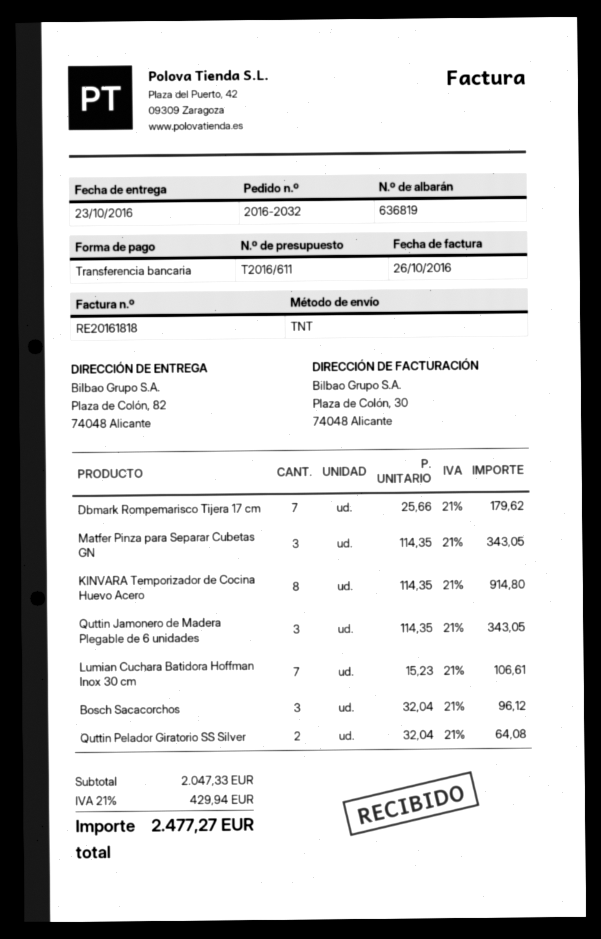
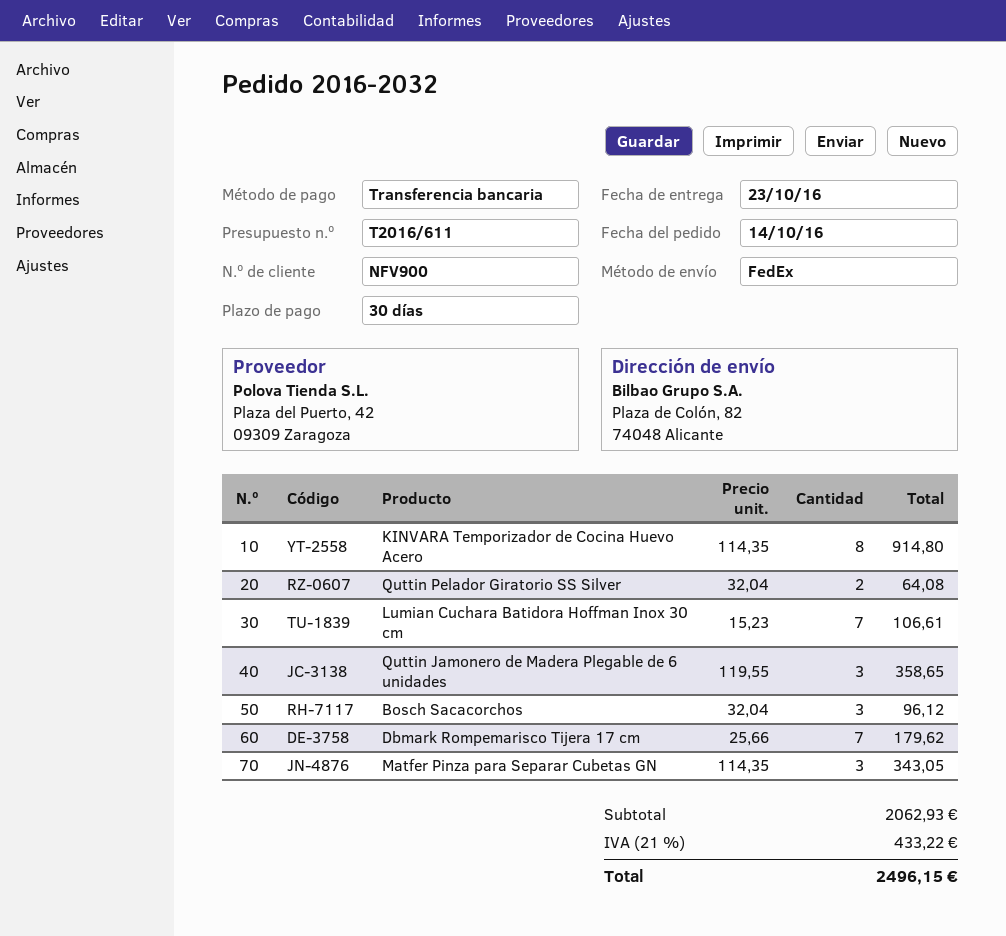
shipping method: TNT -> FedEx
Quttin Jamonero de Madera Plegable de 6 unidades: 3 x 114.35 = 343.05 -> 3 x 119.55 = 358.65
subtotal: 2047.33 -> 2062.93
tax: 21% = 429.94 -> 21% = 433.22
total: 2477.27 -> 2496.15

